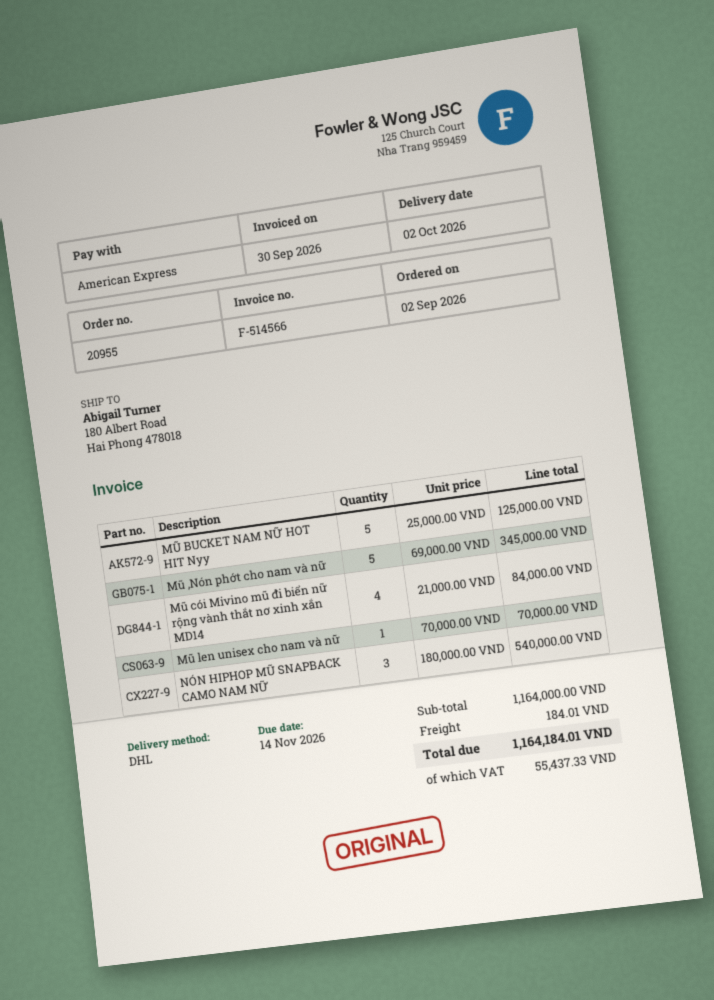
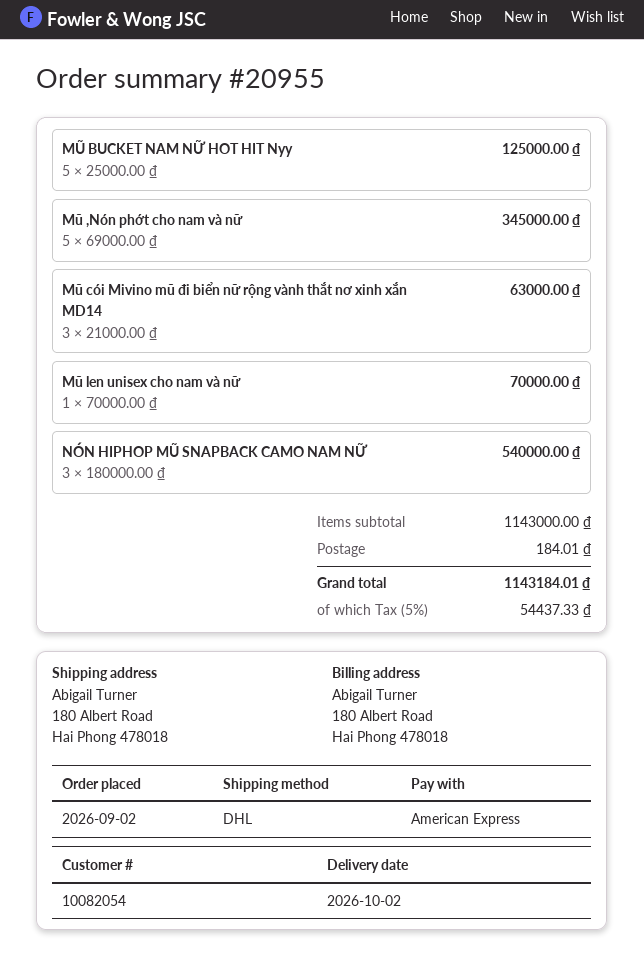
Mũ cói Mivino mũ đi biển nữ rộng vành thắt nơ xinh xắn MD14: 4 x 21000.00 = 84000.00 -> 3 x 21000.00 = 63000.00
subtotal: 1164000.00 -> 1143000.00
tax: 55437.33 -> 54437.33
total: 1164184.01 -> 1143184.01

